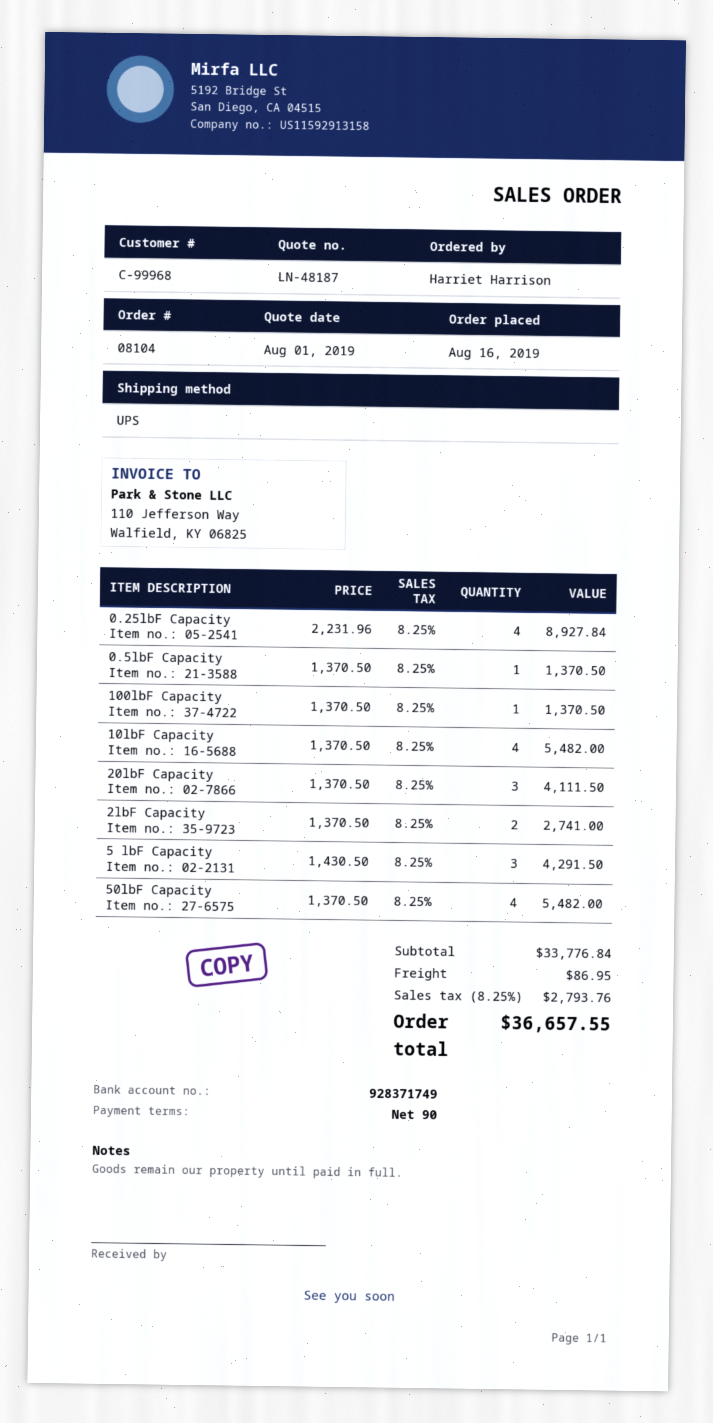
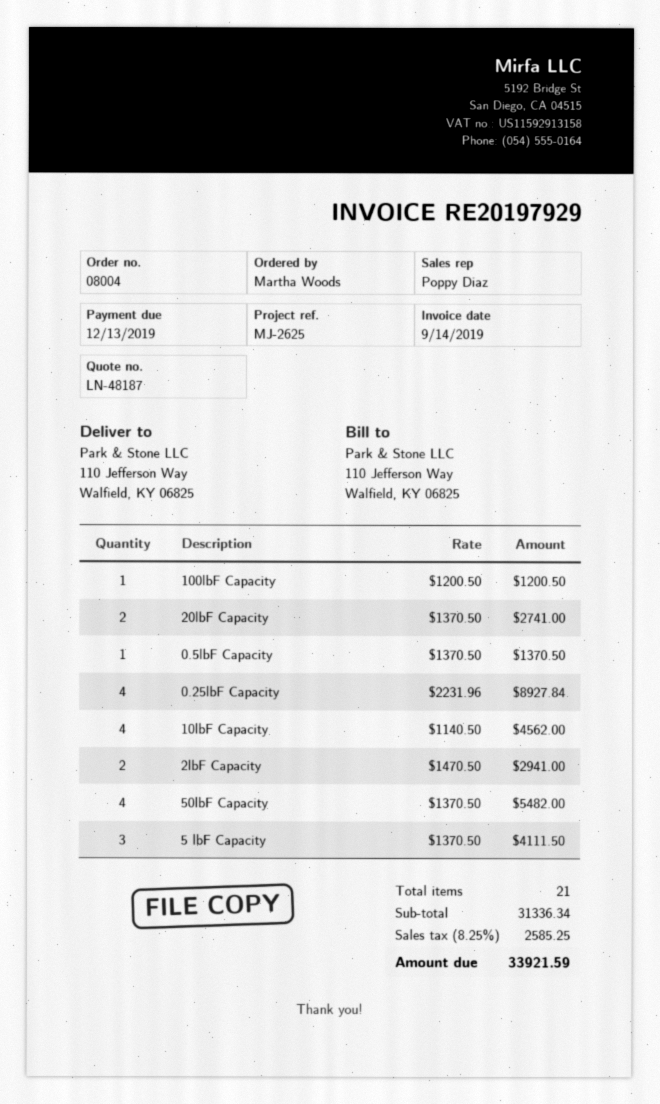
order number: 08104 -> 08004
ordered by: Harriet Harrison -> Martha Woods
100lbF Capacity: 1 x 1370.50 = 1370.50 -> 1 x 1200.50 = 1200.50
10lbF Capacity: 4 x 1370.50 = 5482.00 -> 4 x 1140.50 = 4562.00
20lbF Capacity: 3 x 1370.50 = 4111.50 -> 2 x 1370.50 = 2741.00
2lbF Capacity: 2 x 1370.50 = 2741.00 -> 2 x 1470.50 = 2941.00
5 lbF Capacity: 3 x 1430.50 = 4291.50 -> 3 x 1370.50 = 4111.50
subtotal: 33776.84 -> 31336.34
shipping: 86.95 -> none
tax: 8.25% = 2793.76 -> 8.25% = 2585.25
total: 36657.55 -> 33921.59

